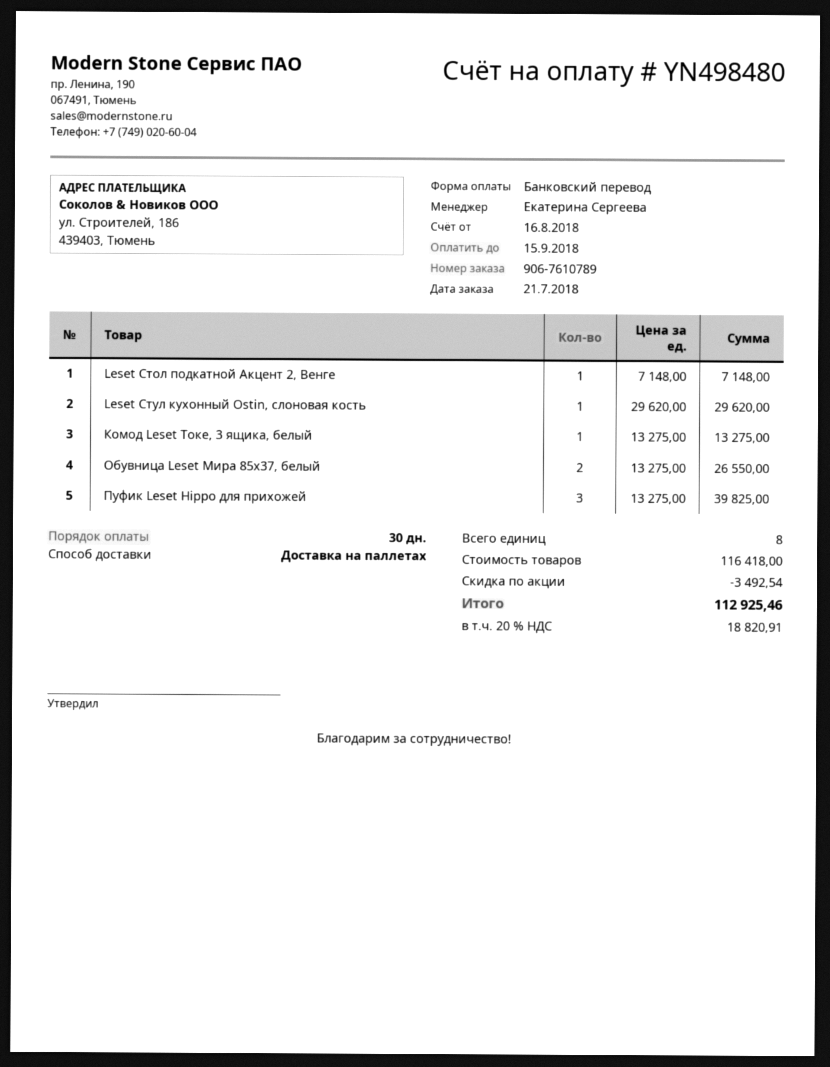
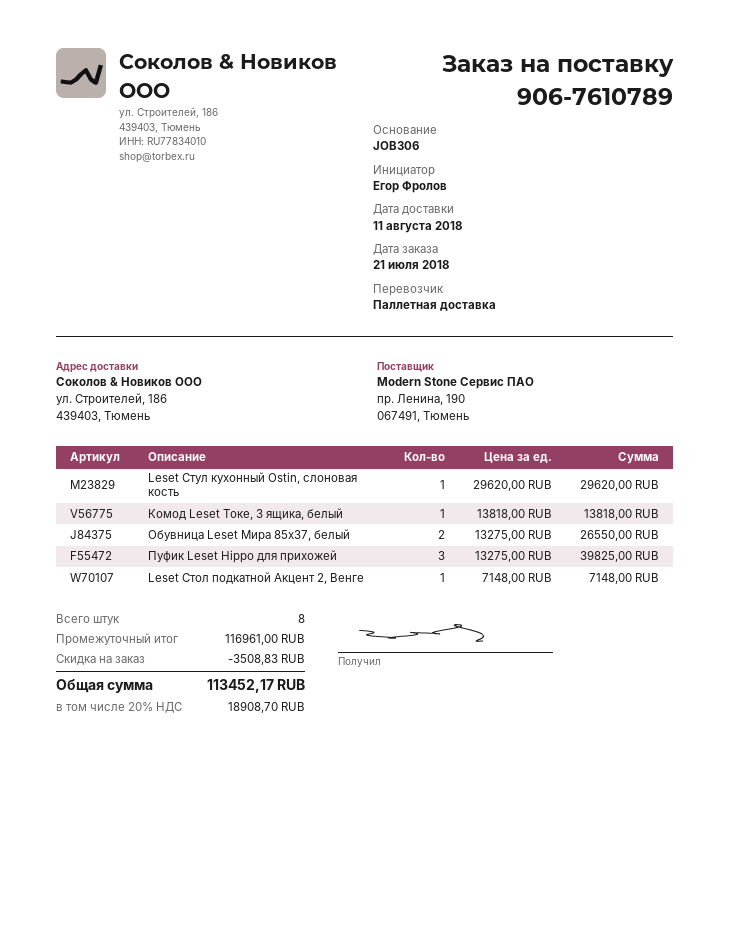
Комод Leset Токе, 3 ящика, белый: 1 x 13275.00 = 13275.00 -> 1 x 13818.00 = 13818.00
subtotal: 116418.00 -> 116961.00
discount: 3492.54 -> 3508.83
tax: 20% = 18820.91 -> 20% = 18908.70
total: 112925.46 -> 113452.17

